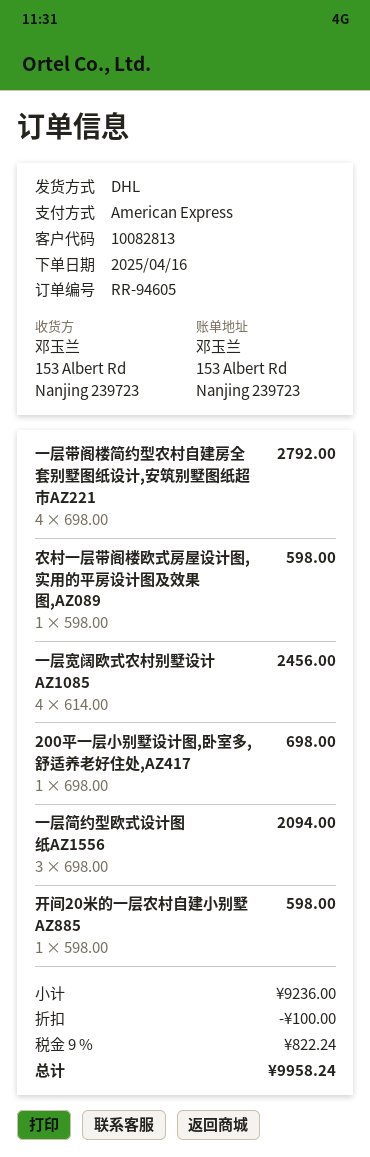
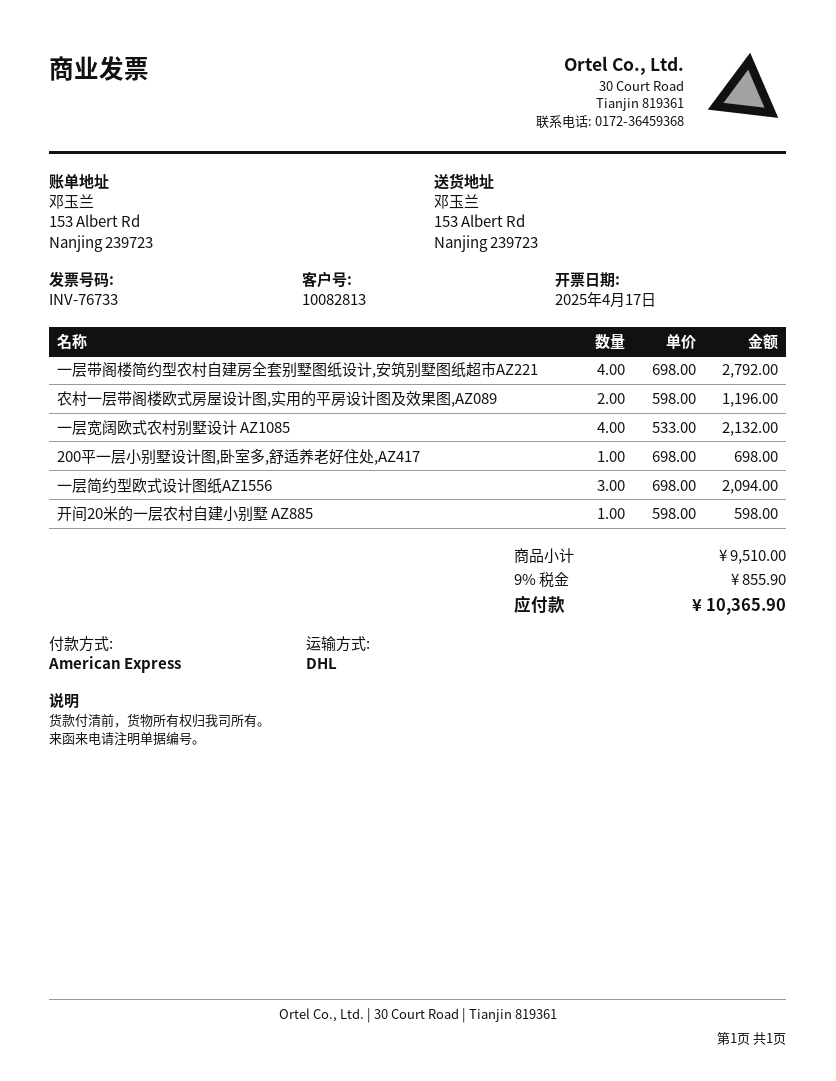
农村一层带阁楼欧式房屋设计图,实用的平房设计图及效果图,AZ089: 1 x 598.00 = 598.00 -> 2 x 598.00 = 1196.00
一层宽阔欧式农村别墅设计 AZ1085: 4 x 614.00 = 2456.00 -> 4 x 533.00 = 2132.00
subtotal: 9236.00 -> 9510.00
discount: 100.00 -> none
tax: 9% = 822.24 -> 9% = 855.90
total: 9958.24 -> 10365.90

